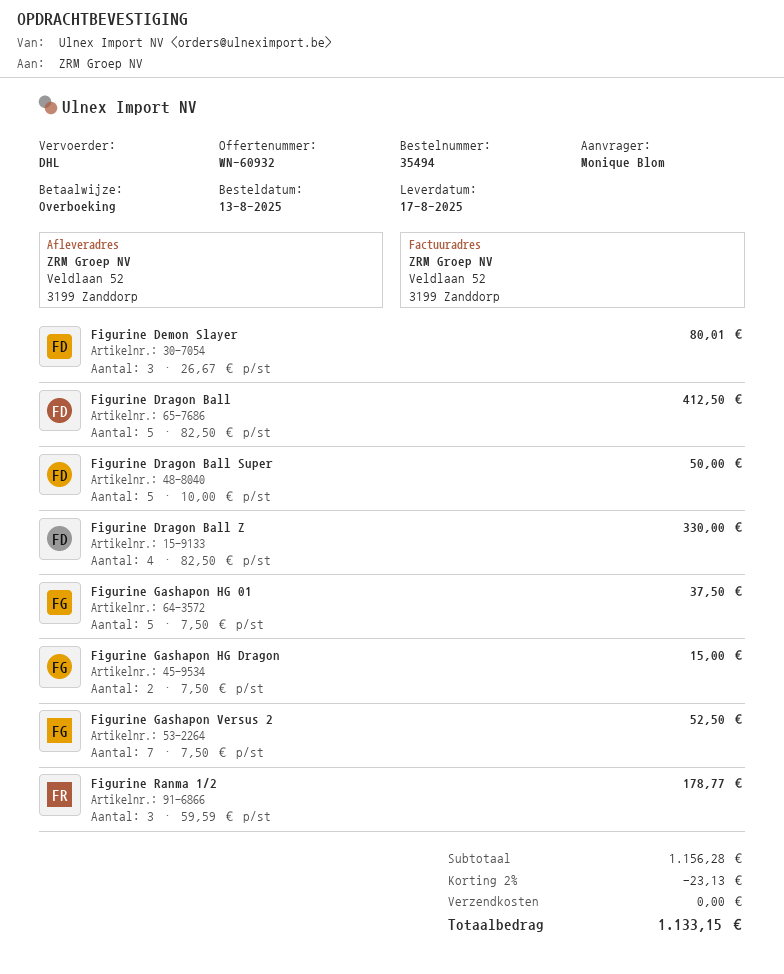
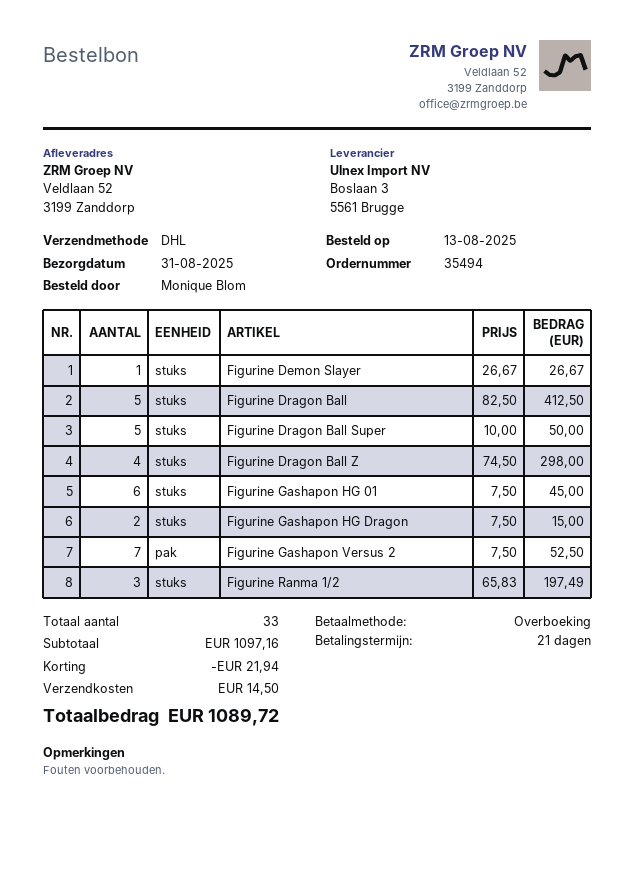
delivery date: 2025-08-17 -> 2025-08-31
Figurine Demon Slayer: 3 x 26.67 = 80.01 -> 1 x 26.67 = 26.67
Figurine Dragon Ball Z: 4 x 82.50 = 330.00 -> 4 x 74.50 = 298.00
Figurine Gashapon HG 01: 5 x 7.50 = 37.50 -> 6 x 7.50 = 45.00
Figurine Ranma 1/2: 3 x 59.59 = 178.77 -> 3 x 65.83 = 197.49
subtotal: 1156.28 -> 1097.16
discount: 23.13 -> 21.94
shipping: 0.00 -> 14.50
total: 1133.15 -> 1089.72

